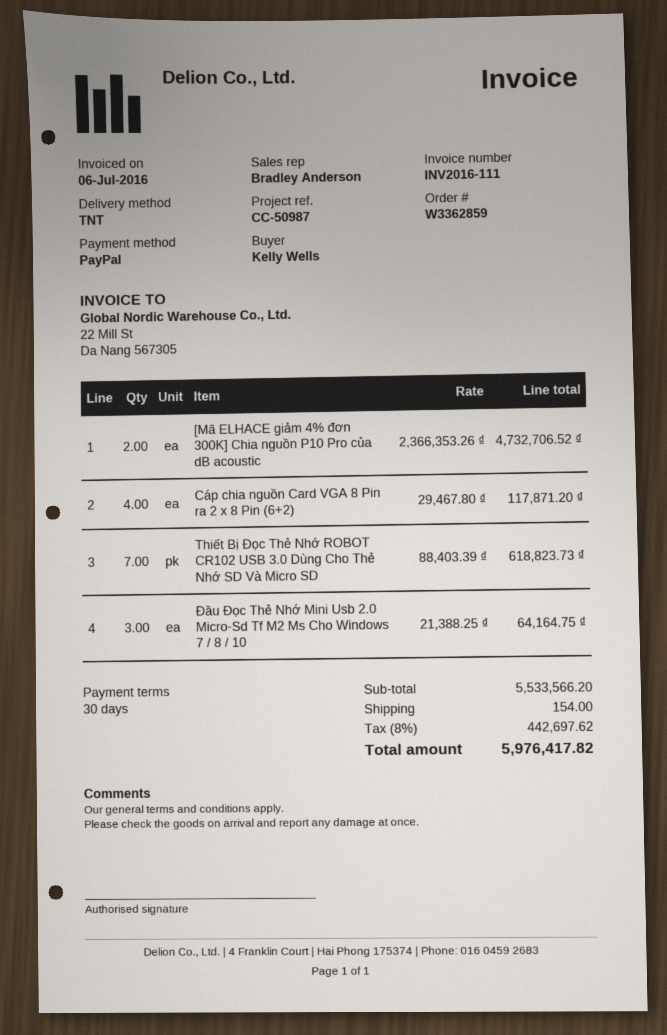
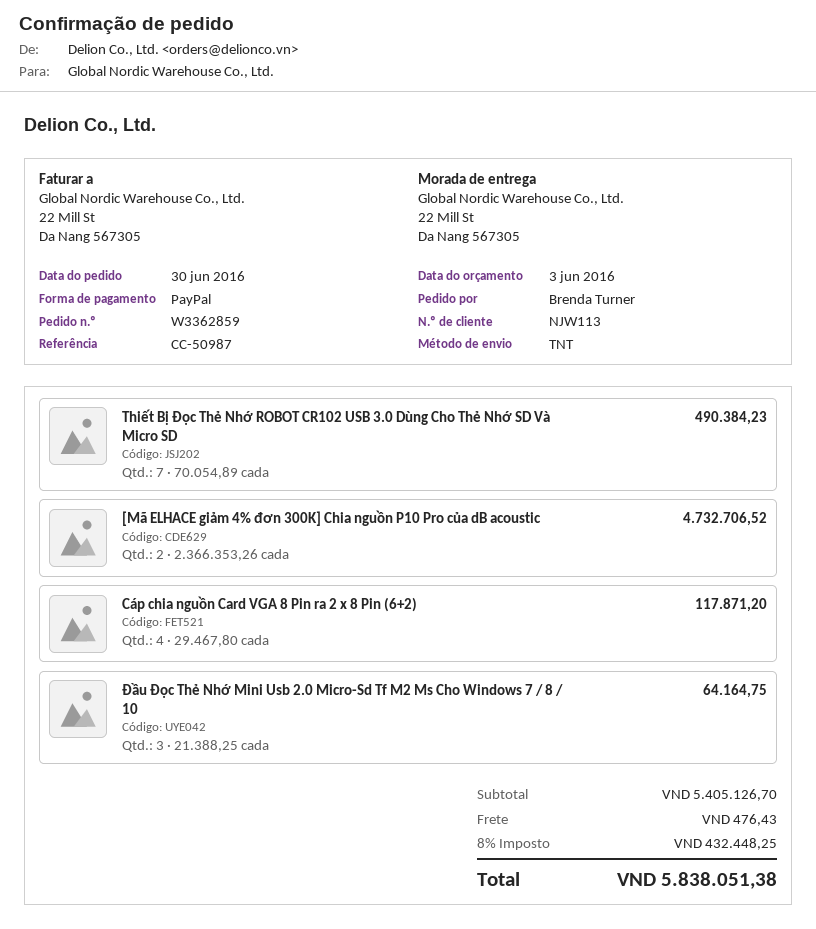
ordered by: Kelly Wells -> Brenda Turner
Thiết Bị Đọc Thẻ Nhớ ROBOT CR102 USB 3.0 Dùng Cho Thẻ Nhớ SD Và Micro SD: 7 x 88403.39 = 618823.73 -> 7 x 70054.89 = 490384.23
subtotal: 5533566.20 -> 5405126.70
shipping: 154.00 -> 476.43
tax: 8% = 442697.62 -> 8% = 432448.25
total: 5976417.82 -> 5838051.38

